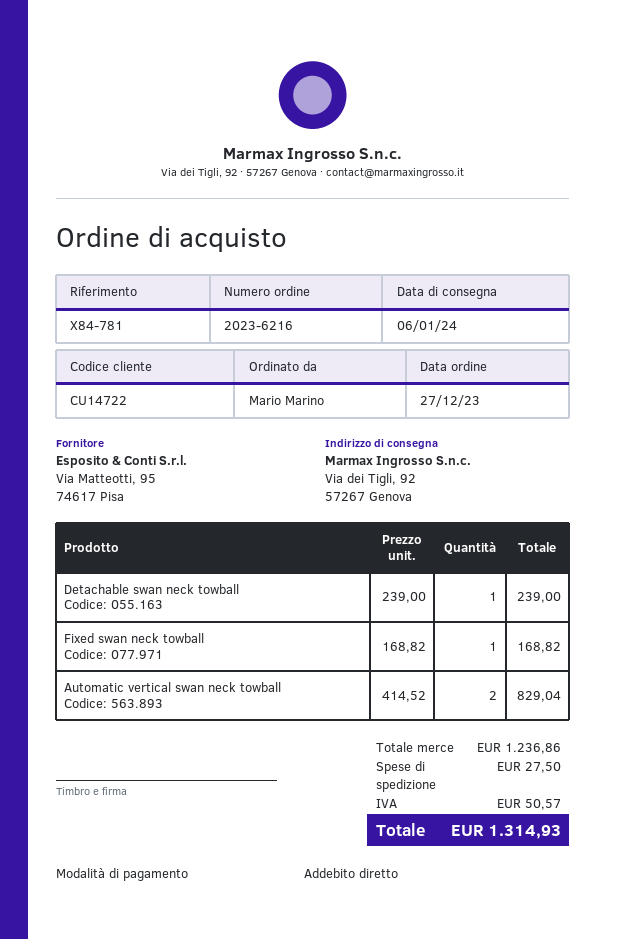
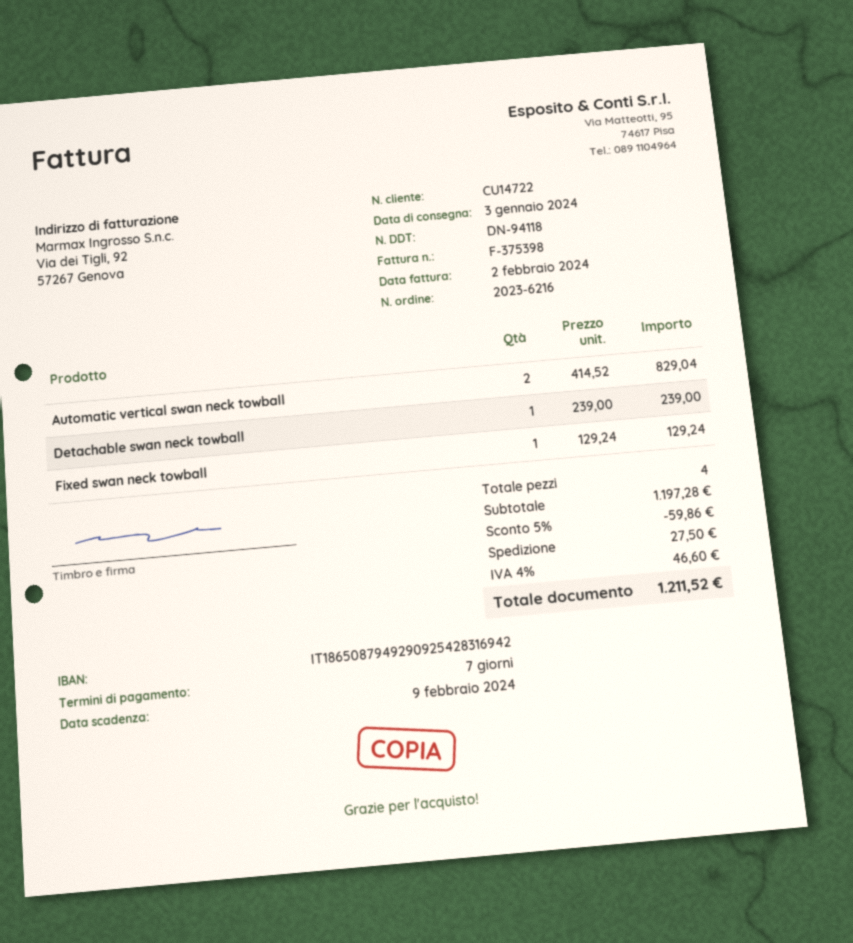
delivery date: 2024-01-06 -> 2024-01-03
Fixed swan neck towball: 1 x 168.82 = 168.82 -> 1 x 129.24 = 129.24
subtotal: 1236.86 -> 1197.28
discount: none -> 5% = 59.86
tax: 50.57 -> 46.60
total: 1314.93 -> 1211.52

